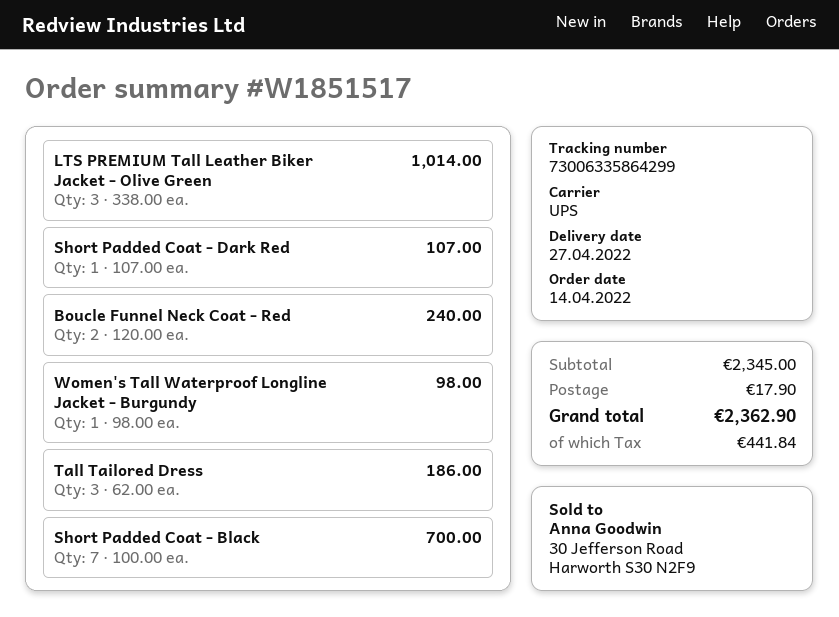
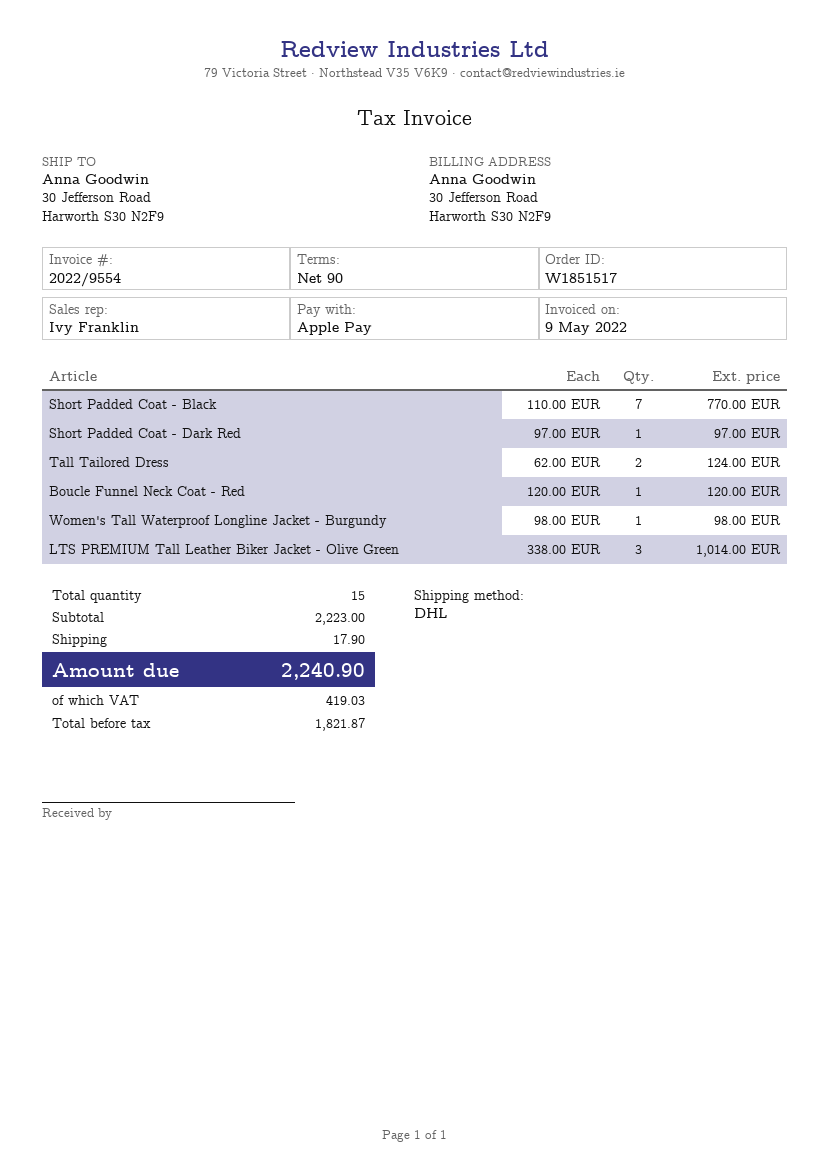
shipping method: UPS -> DHL
Short Padded Coat - Dark Red: 1 x 107.00 = 107.00 -> 1 x 97.00 = 97.00
Boucle Funnel Neck Coat - Red: 2 x 120.00 = 240.00 -> 1 x 120.00 = 120.00
Tall Tailored Dress: 3 x 62.00 = 186.00 -> 2 x 62.00 = 124.00
Short Padded Coat - Black: 7 x 100.00 = 700.00 -> 7 x 110.00 = 770.00
subtotal: 2345.00 -> 2223.00
tax: 441.84 -> 419.03
total: 2362.90 -> 2240.90

